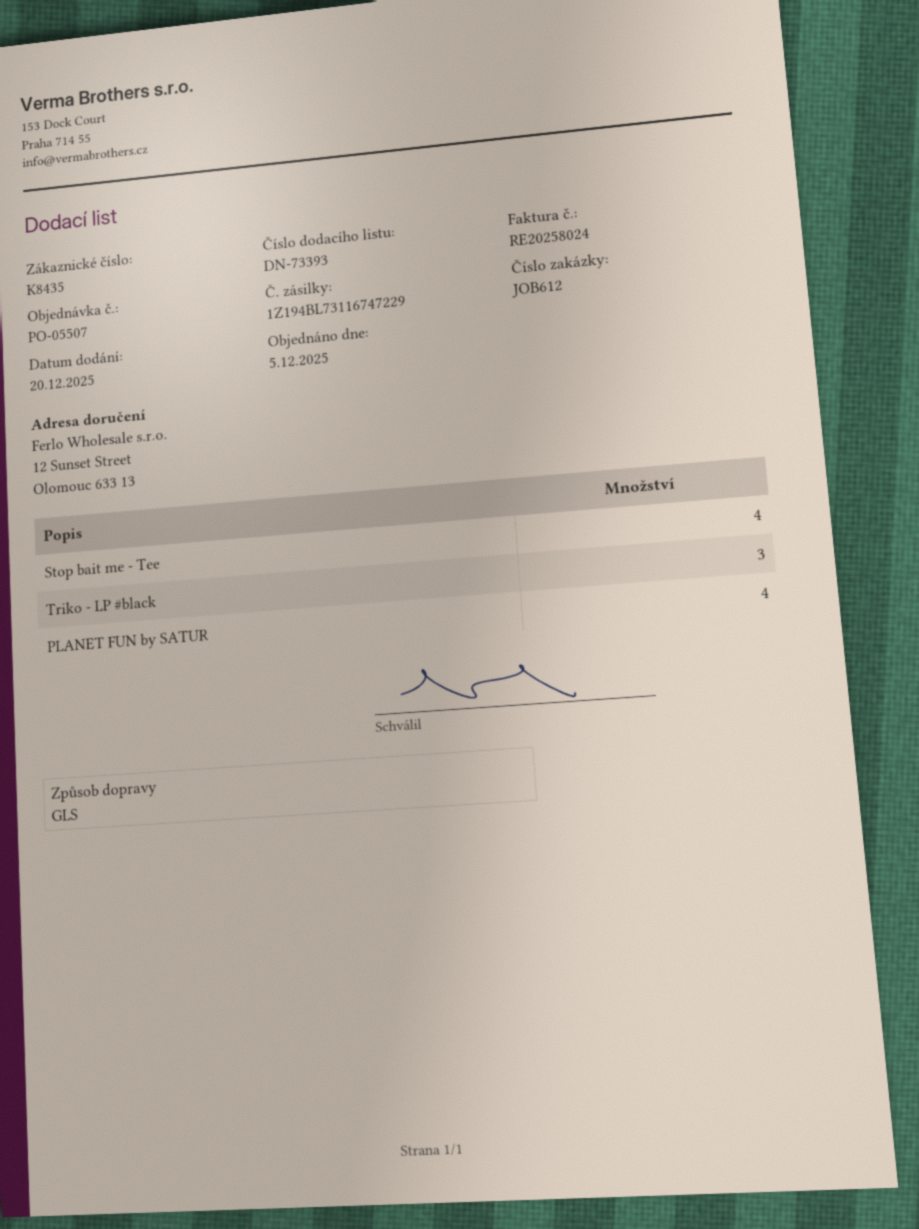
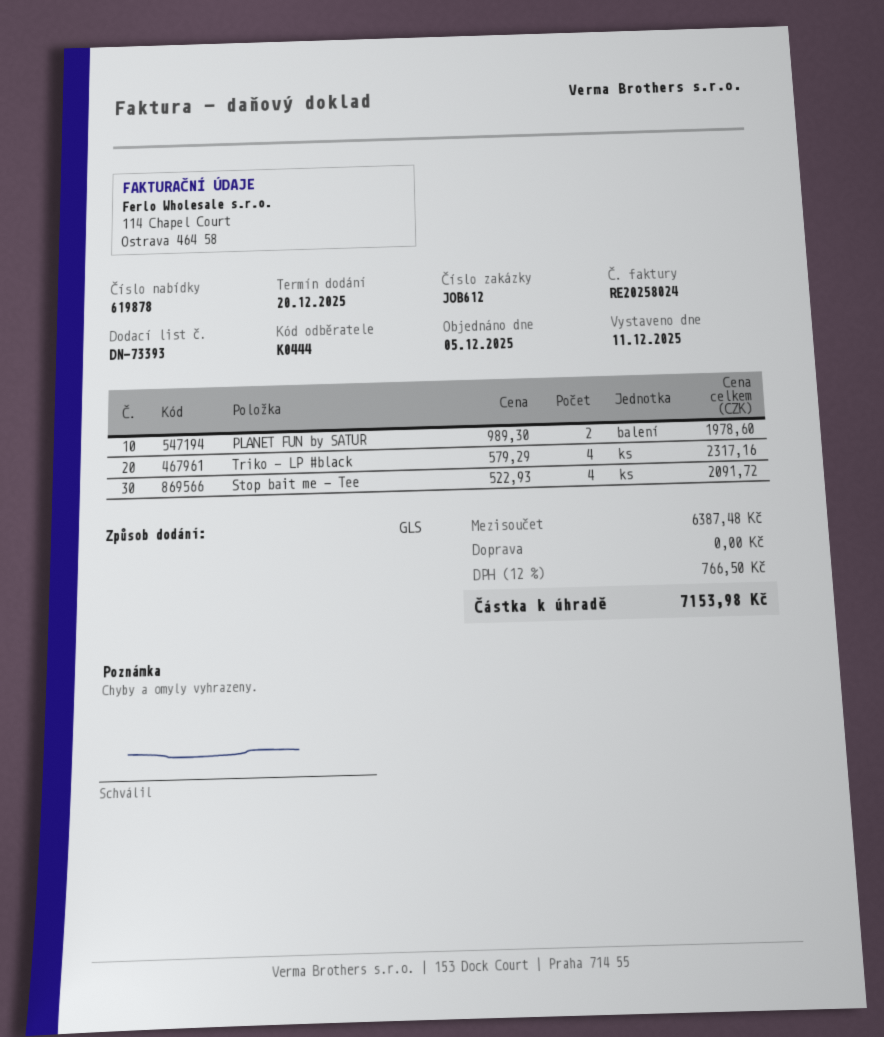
customer number: K8435 -> K0444
Triko - LP #black: 3 -> 4
PLANET FUN by SATUR: 4 -> 2

